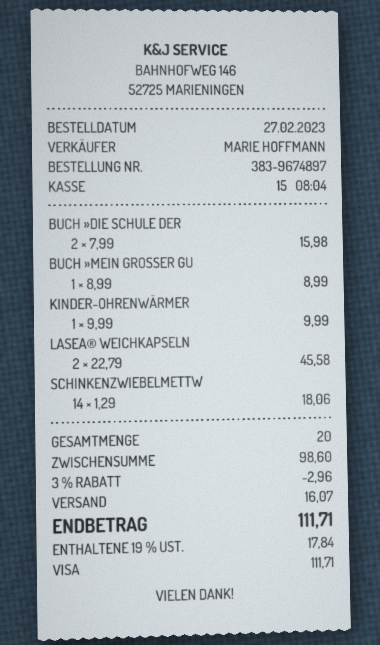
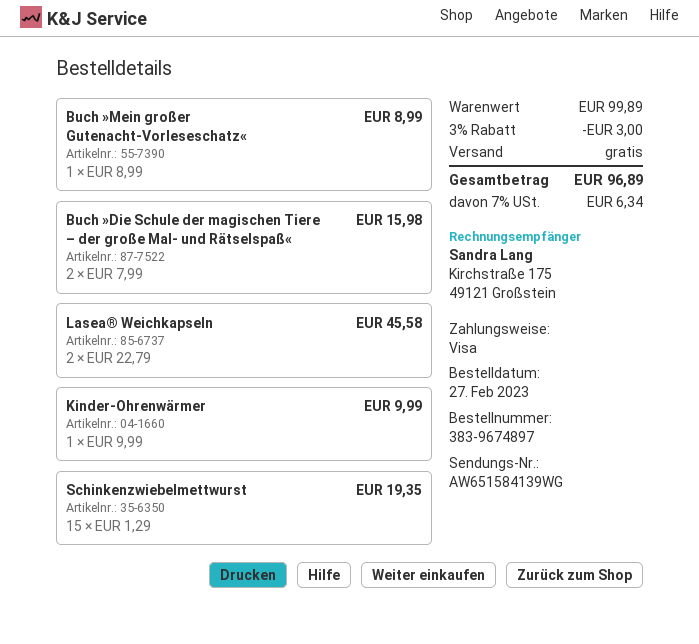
SCHINKENZWIEBELMETTW: 14 x 1.29 = 18.06 -> 15 x 1.29 = 19.35
subtotal: 98.60 -> 99.89
discount: 3% = 2.96 -> 3% = 3.00
shipping: 16.07 -> 0.00
tax: 19% = 17.84 -> 7% = 6.34
total: 111.71 -> 96.89

